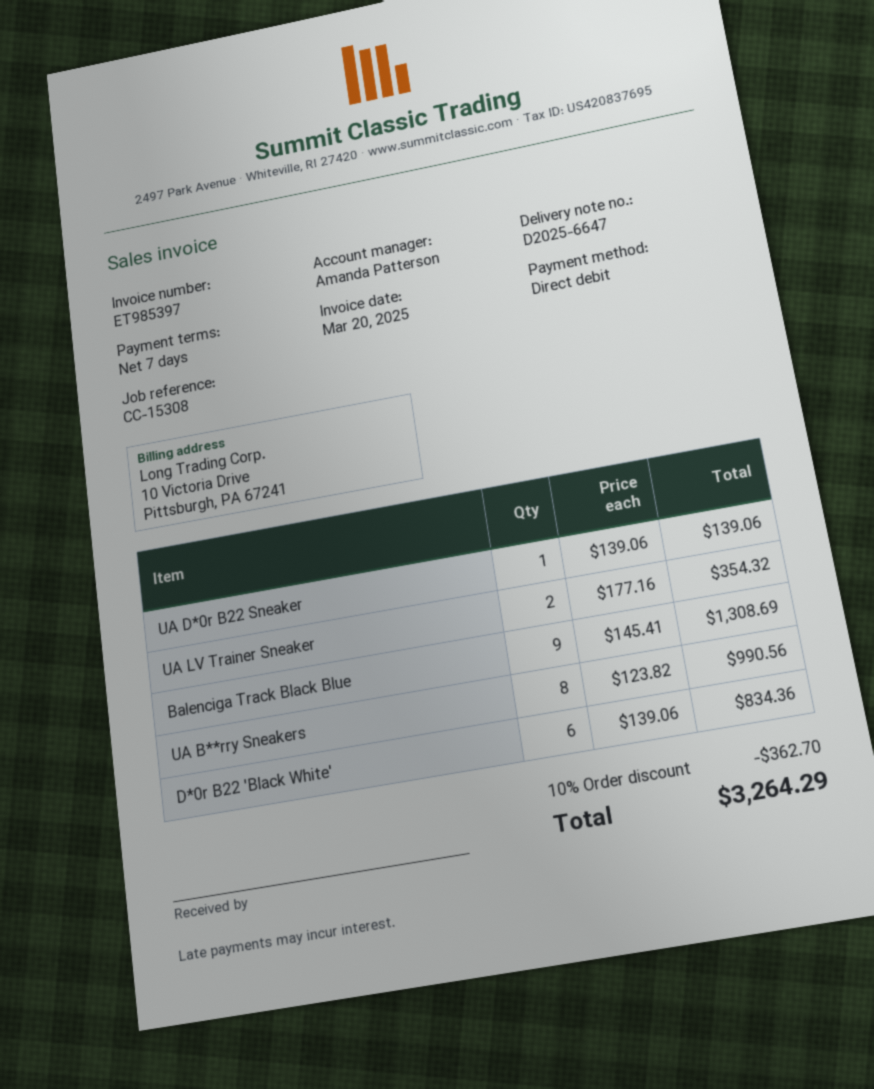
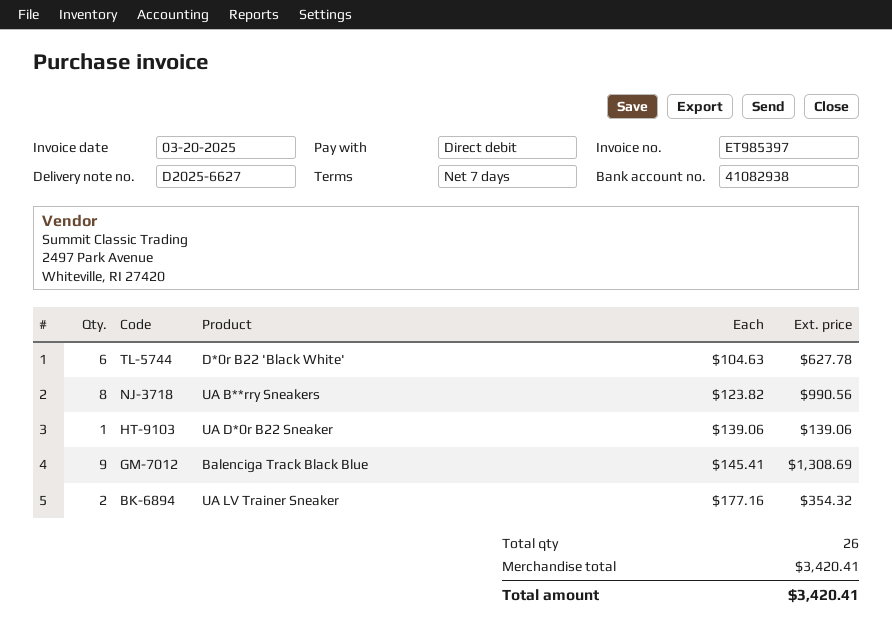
delivery note number: D2025-6647 -> D2025-6627
D*0r B22 'Black White': 6 x 139.06 = 834.36 -> 6 x 104.63 = 627.78
discount: 10% = 362.70 -> none
total: 3264.29 -> 3420.41

